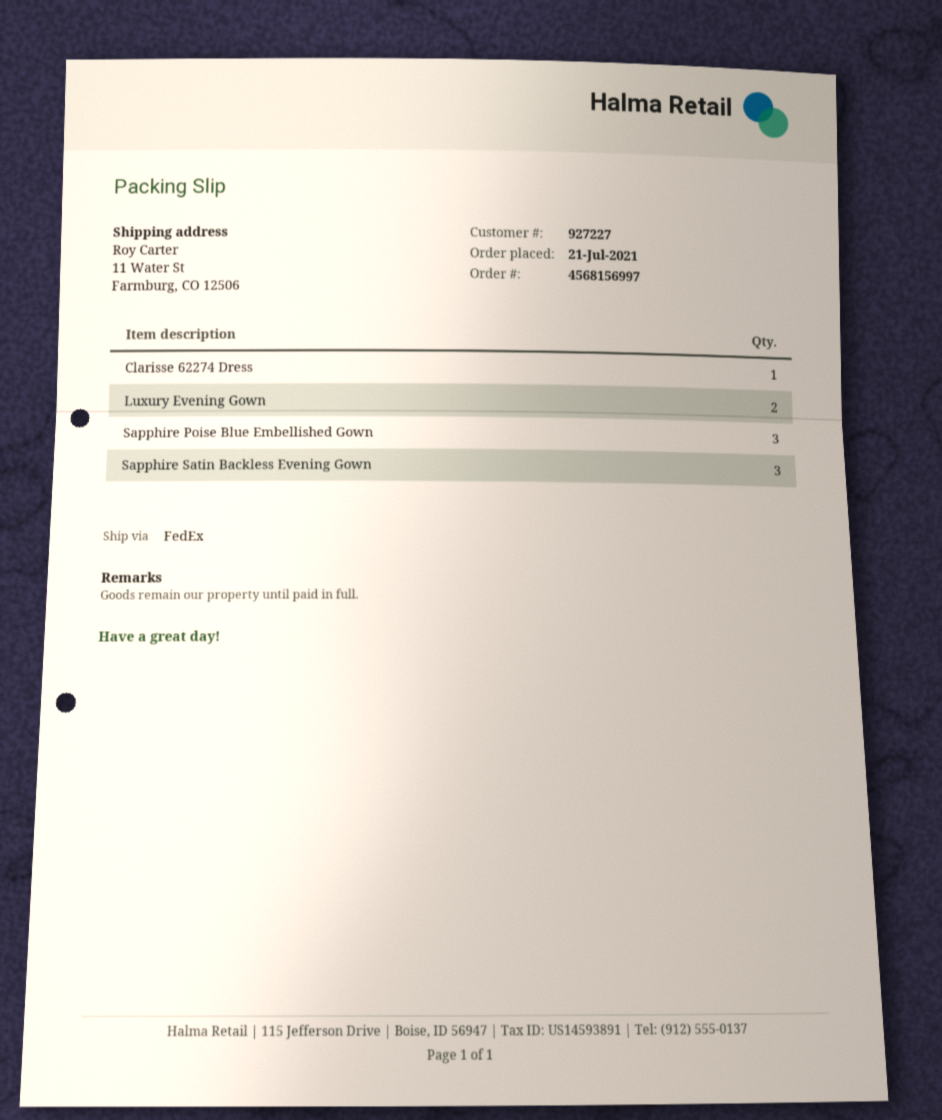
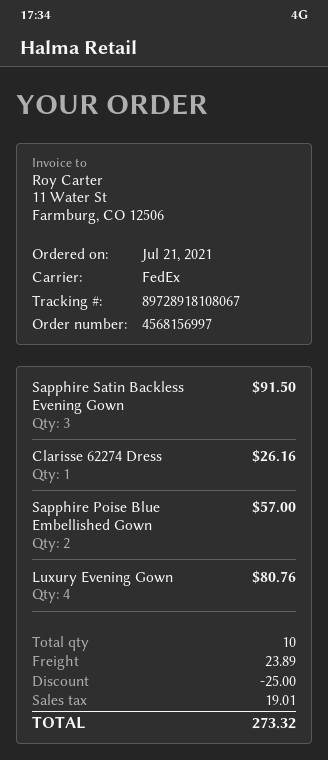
Luxury Evening Gown: 2 -> 4
Sapphire Poise Blue Embellished Gown: 3 -> 2

